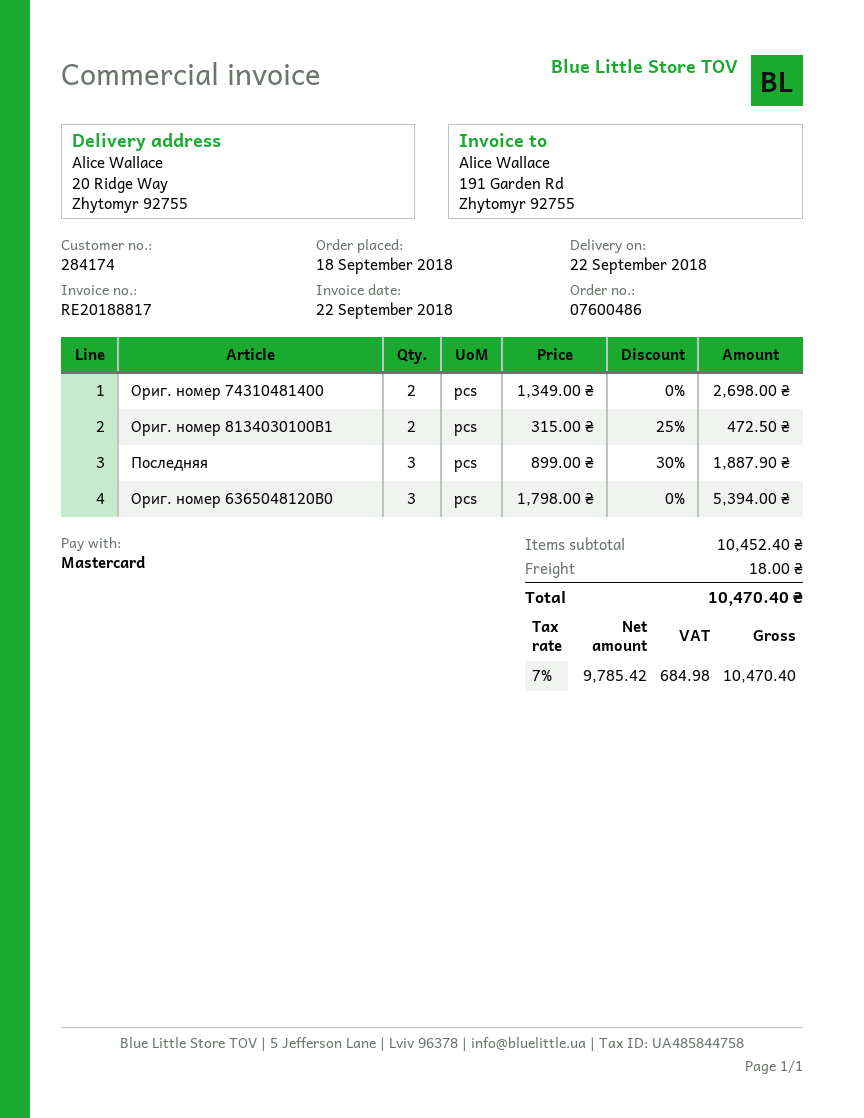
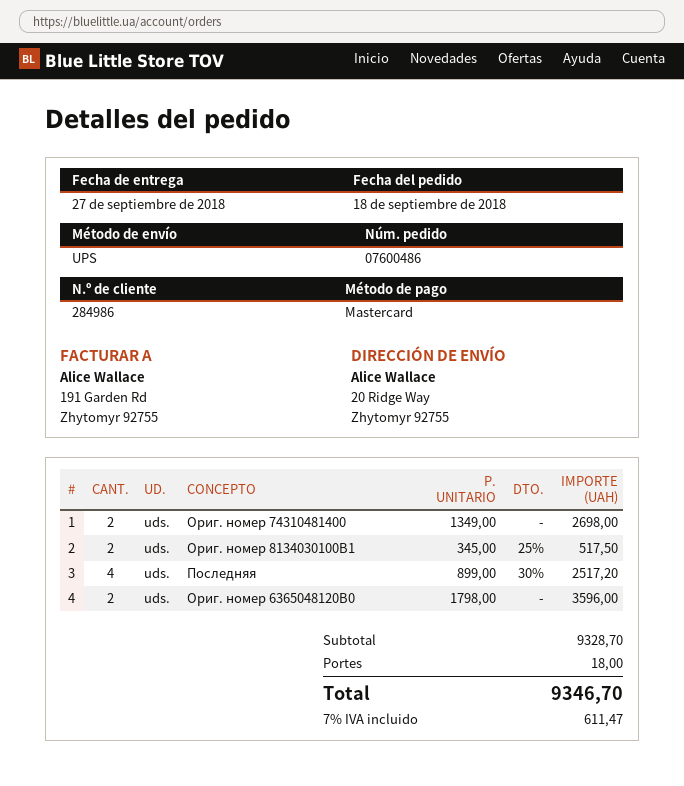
delivery date: 2018-09-22 -> 2018-09-27
customer number: 284174 -> 284986
Ориг. номер 8134030100B1: 2 x 315.00 - 25% = 472.50 -> 2 x 345.00 - 25% = 517.50
Последняя: 3 x 899.00 - 30% = 1887.90 -> 4 x 899.00 - 30% = 2517.20
Ориг. номер 6365048120B0: 3 x 1798.00 = 5394.00 -> 2 x 1798.00 = 3596.00
subtotal: 10452.40 -> 9328.70
tax: 7% = 684.98 -> 7% = 611.47
total: 10470.40 -> 9346.70

